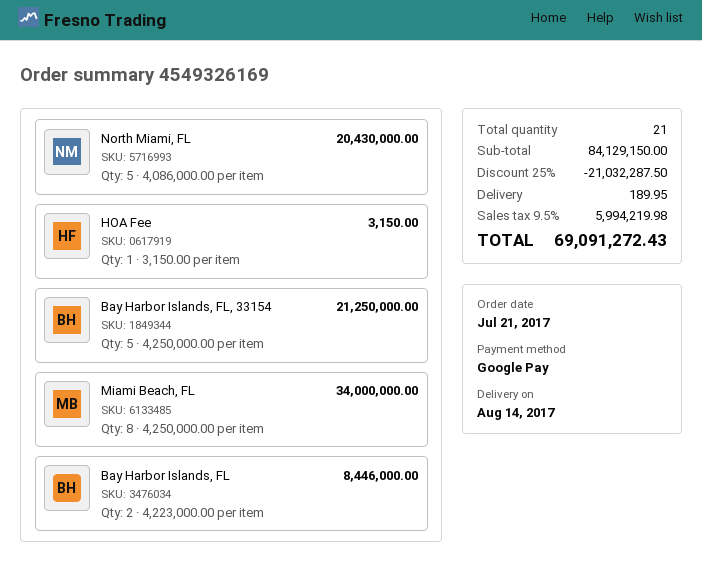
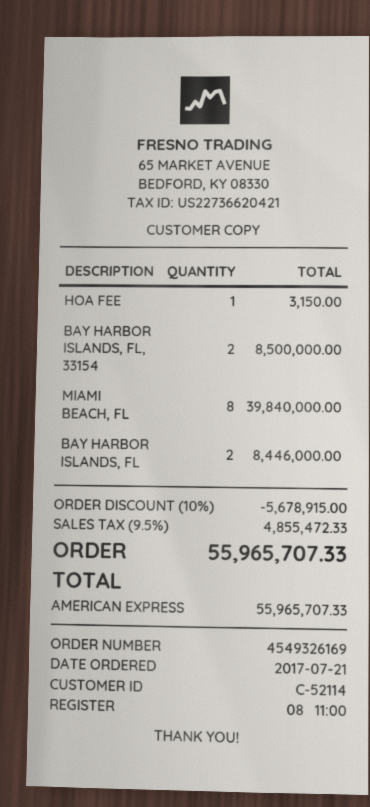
payment method: Google Pay -> American Express
North Miami, FL: 5 for 20430000.00 -> none
Bay Harbor Islands, FL, 33154: 5 for 21250000.00 -> 2 for 8500000.00
Miami Beach, FL: 8 for 34000000.00 -> 8 for 39840000.00
discount: 25% = 21032287.50 -> 10% = 5678915.00
shipping: 189.95 -> none
tax: 9.5% = 5994219.98 -> 9.5% = 4855472.33
total: 69091272.43 -> 55965707.33

